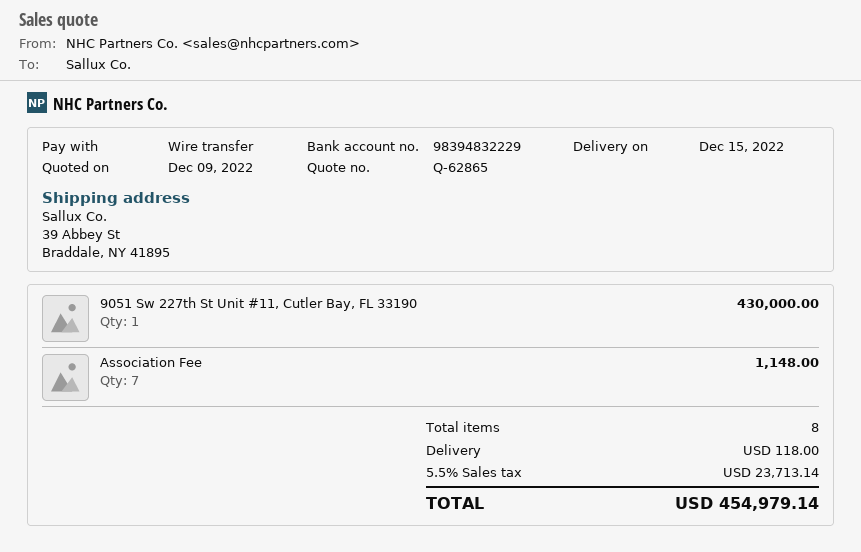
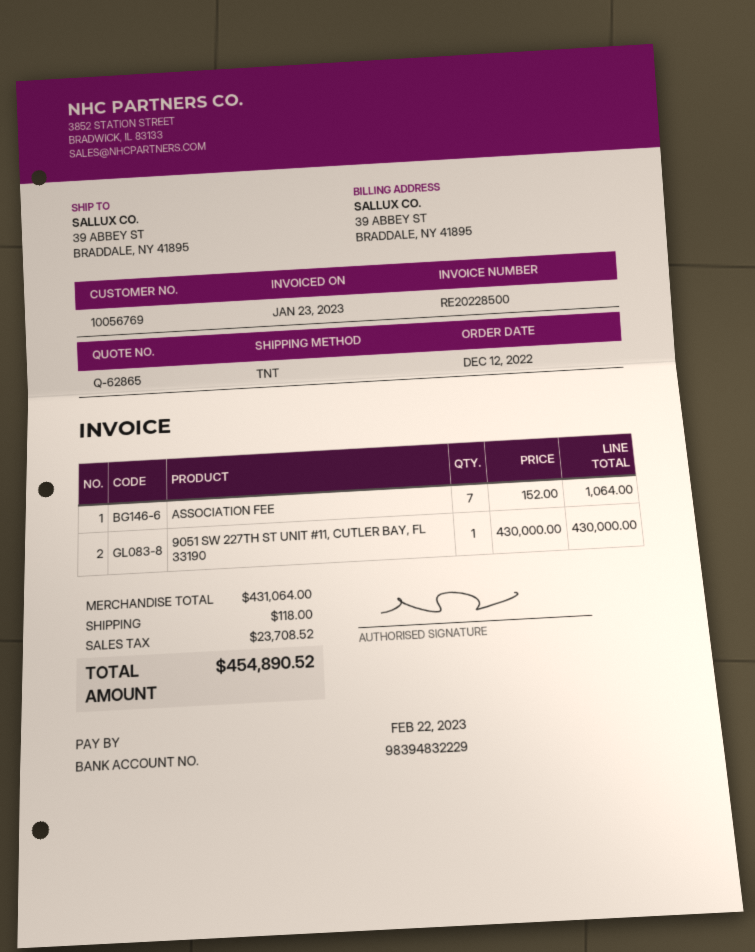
Association Fee: 7 for 1148.00 -> 7 for 1064.00
tax: 23713.14 -> 23708.52
total: 454979.14 -> 454890.52

